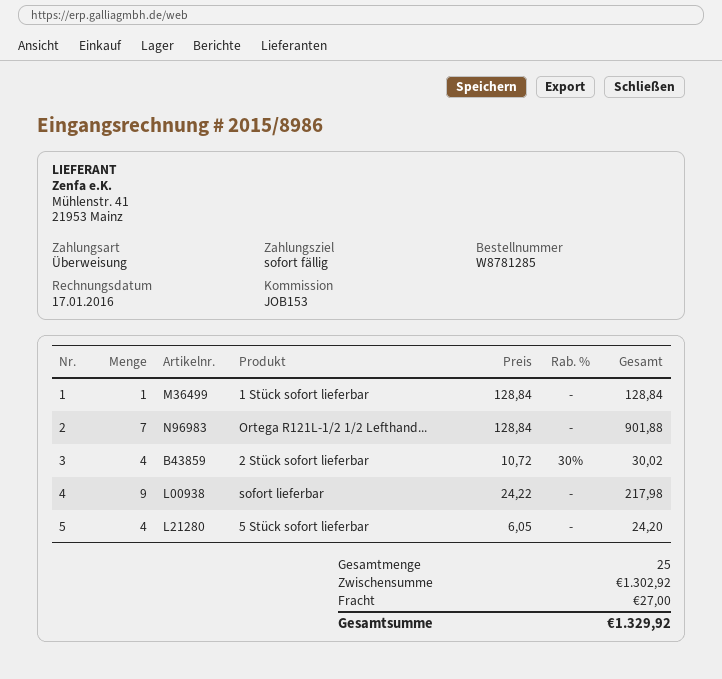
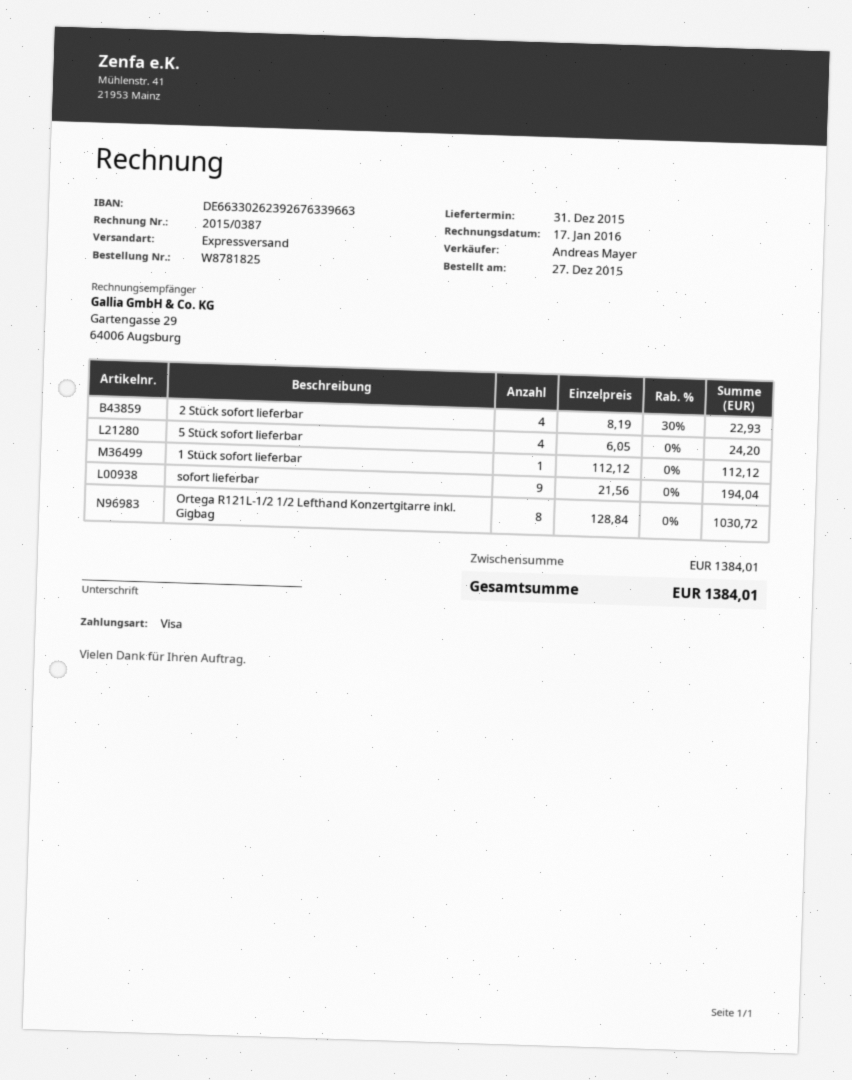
order number: W8781285 -> W8781825
invoice number: 2015/8986 -> 2015/0387
payment method: bank transfer -> Visa
1 Stück sofort lieferbar: 1 x 128.84 = 128.84 -> 1 x 112.12 = 112.12
Ortega R121L-1/2 1/2 Lefthand...: 7 x 128.84 = 901.88 -> 8 x 128.84 = 1030.72
2 Stück sofort lieferbar: 4 x 10.72 - 30% = 30.02 -> 4 x 8.19 - 30% = 22.93
sofort lieferbar: 9 x 24.22 = 217.98 -> 9 x 21.56 = 194.04
subtotal: 1302.92 -> 1384.01
shipping: 27.00 -> none
total: 1329.92 -> 1384.01

